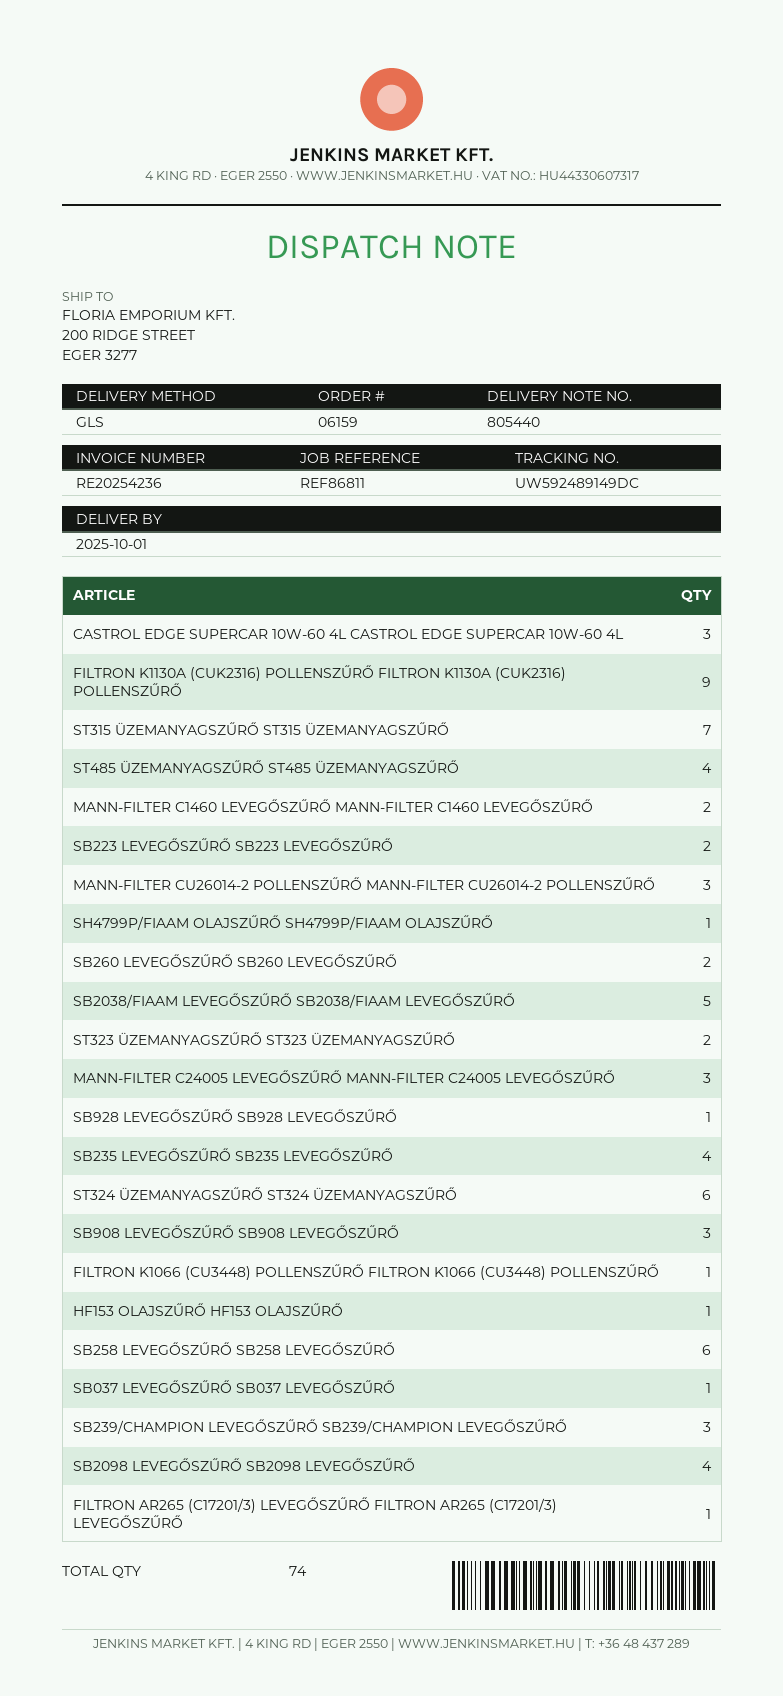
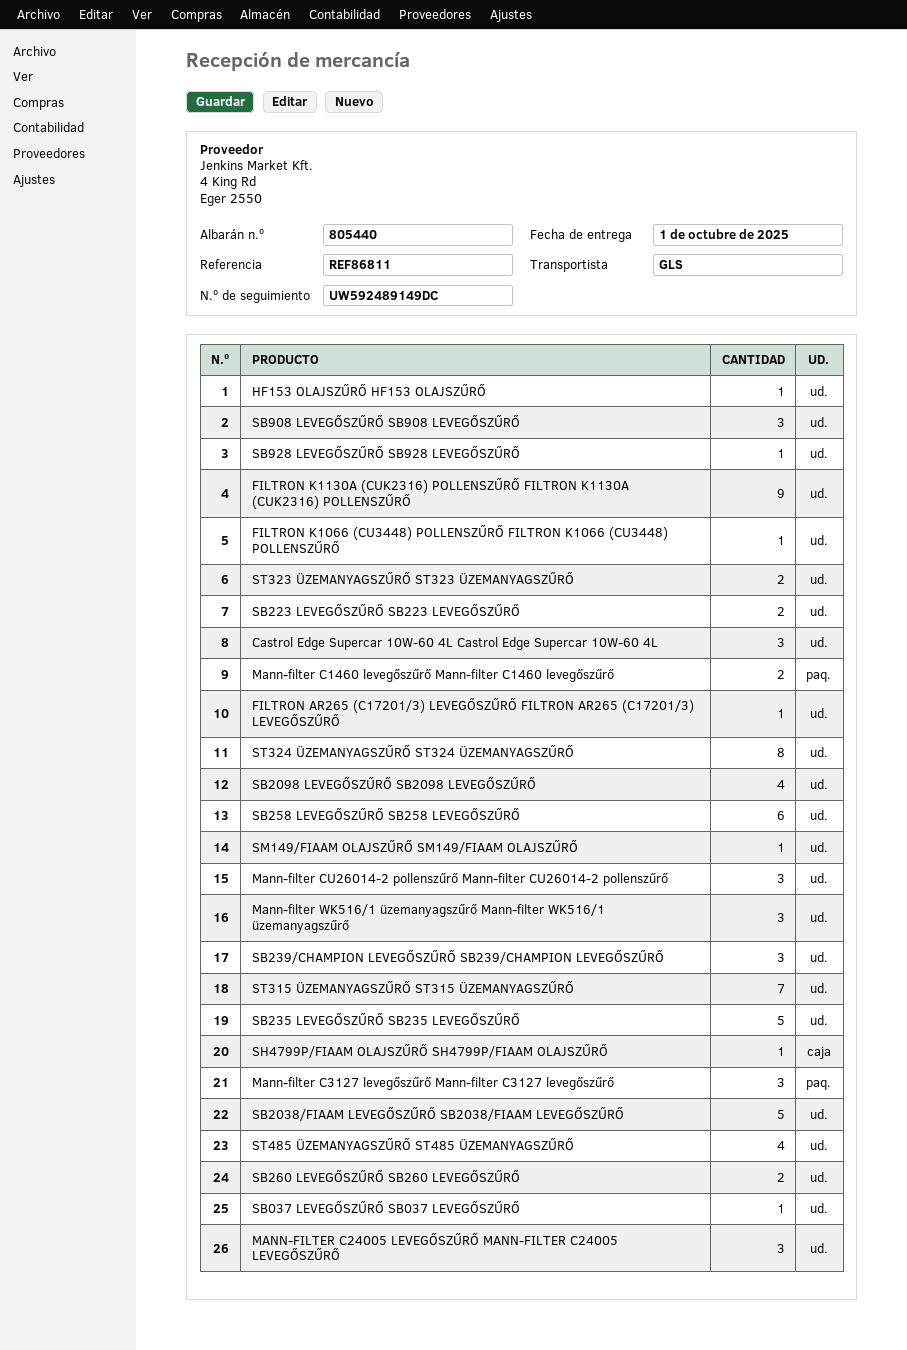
SB235 LEVEGŐSZŰRŐ SB235 LEVEGŐSZŰRŐ: 4 -> 5
ST324 ÜZEMANYAGSZŰRŐ ST324 ÜZEMANYAGSZŰRŐ: 6 -> 8
SM149/FIAAM OLAJSZŰRŐ SM149/FIAAM OLAJSZŰRŐ: none -> 1
Mann-filter WK516/1 üzemanyagszűrő Mann-filter WK516/1 üzemanyagszűrő: none -> 3
Mann-filter C3127 levegőszűrő Mann-filter C3127 levegőszűrő: none -> 3

